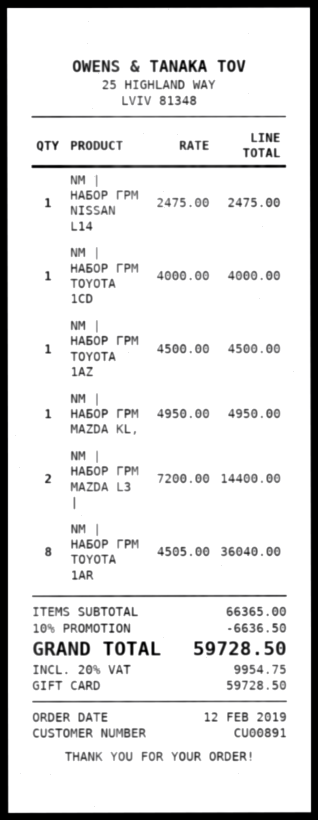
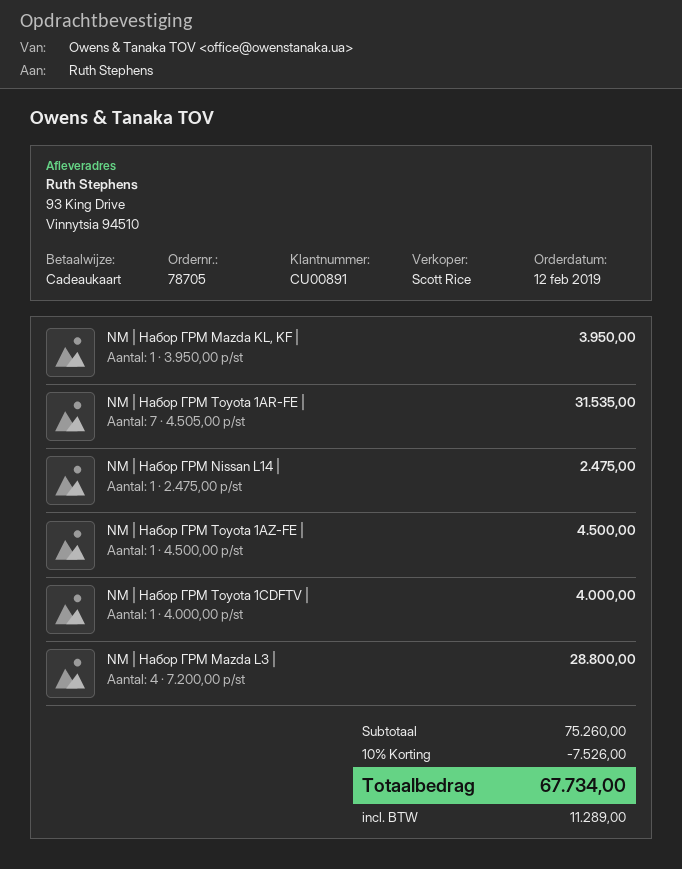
NM | НАБОР ГРМ MAZDA KL,: 1 x 4950.00 = 4950.00 -> 1 x 3950.00 = 3950.00
NM | НАБОР ГРМ MAZDA L3 |: 2 x 7200.00 = 14400.00 -> 4 x 7200.00 = 28800.00
NM | НАБОР ГРМ TOYOTA 1AR: 8 x 4505.00 = 36040.00 -> 7 x 4505.00 = 31535.00
subtotal: 66365.00 -> 75260.00
discount: 10% = 6636.50 -> 10% = 7526.00
tax: 9954.75 -> 11289.00
total: 59728.50 -> 67734.00

